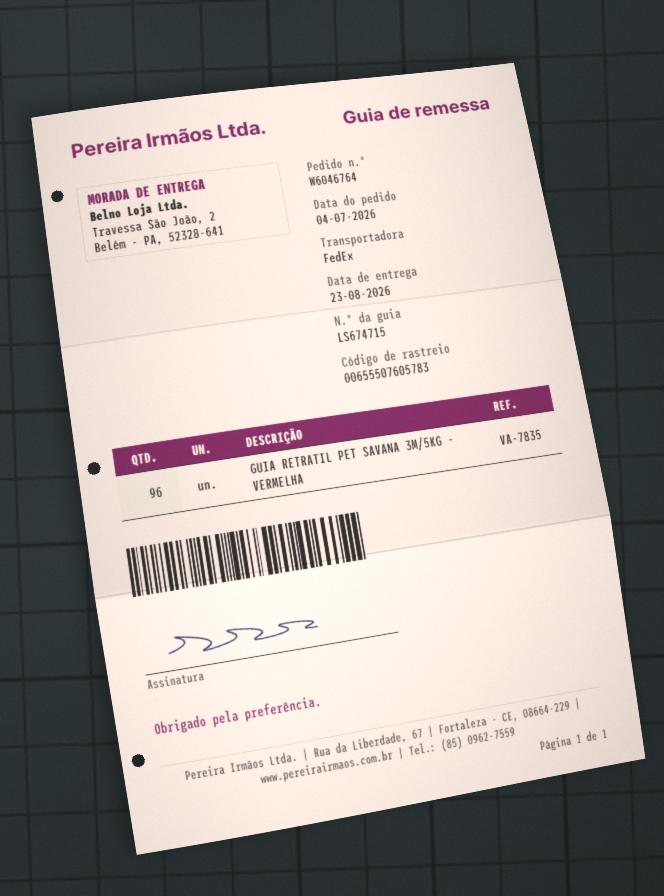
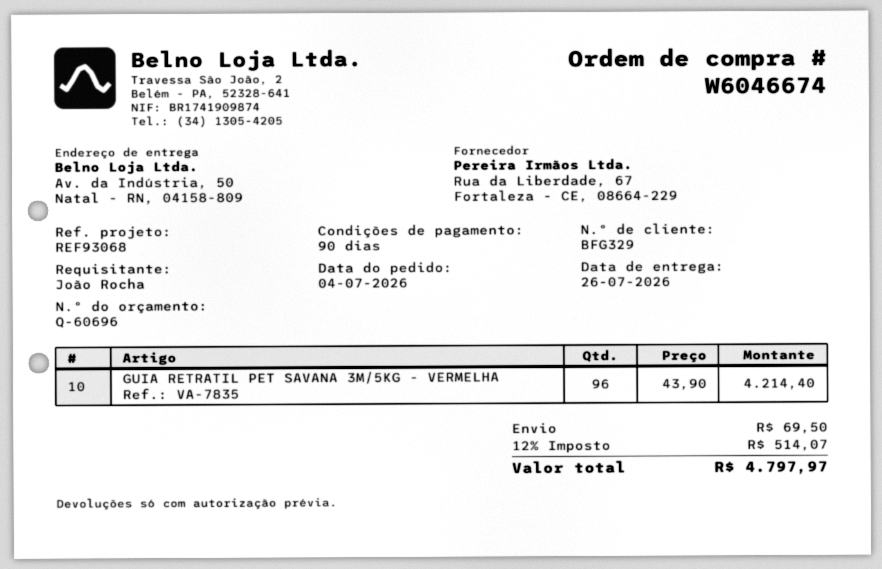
order number: W6046764 -> W6046674
delivery date: 2026-08-23 -> 2026-07-26
ship to: Travessa São João, 2, Belém - PA, 52328-641 -> Av. da Indústria, 50, Natal - RN, 04158-809

